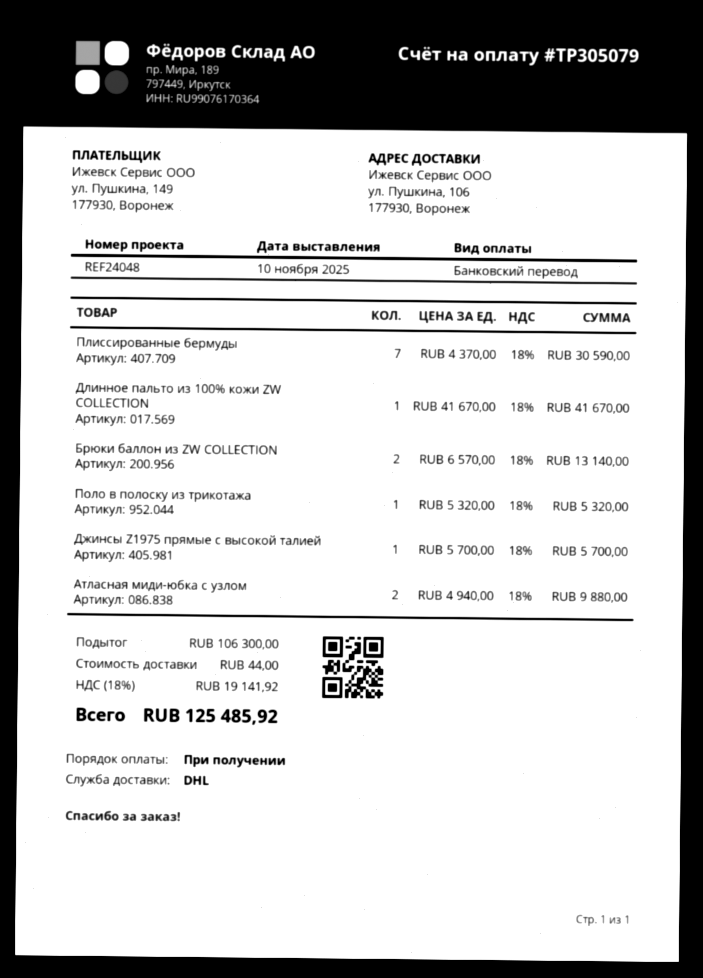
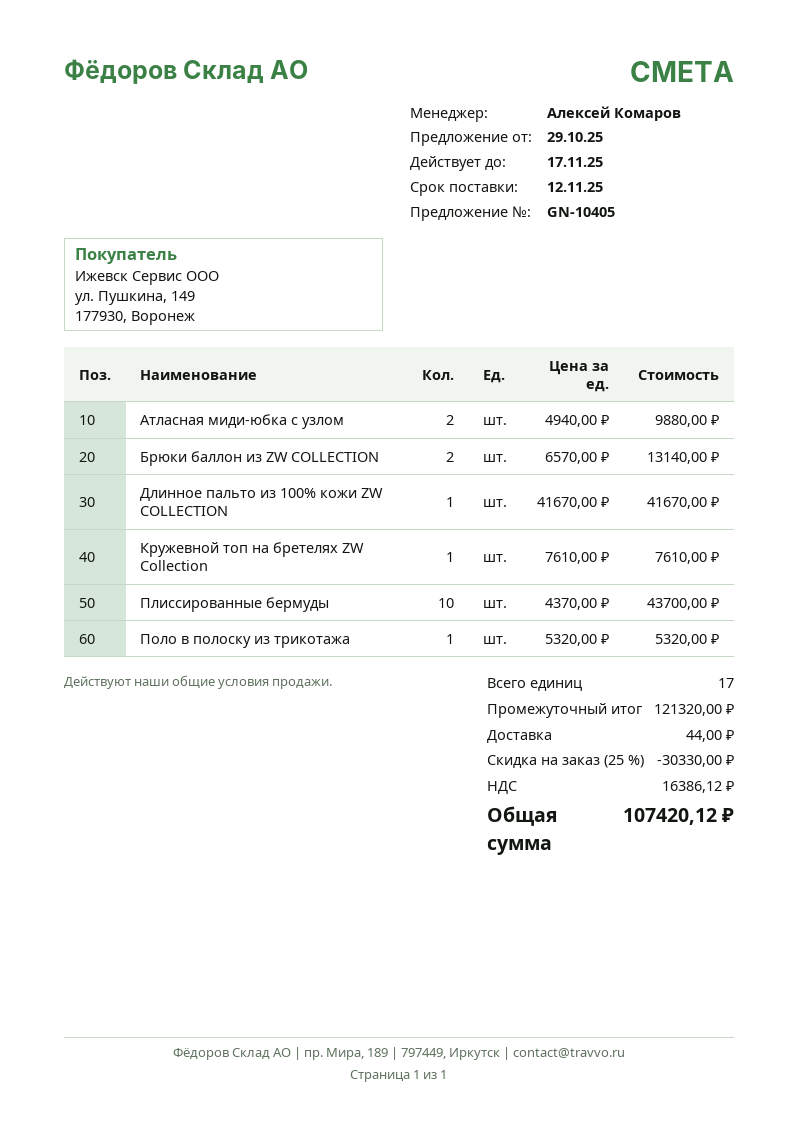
Плиссированные бермуды: 7 x 4370.00 = 30590.00 -> 10 x 4370.00 = 43700.00
Джинсы Z1975 прямые с высокой талией: 1 x 5700.00 = 5700.00 -> none
Кружевной топ на бретелях ZW Collection: none -> 1 x 7610.00 = 7610.00
subtotal: 106300.00 -> 121320.00
discount: none -> 25% = 30330.00
tax: 19141.92 -> 16386.12
total: 125485.92 -> 107420.12

